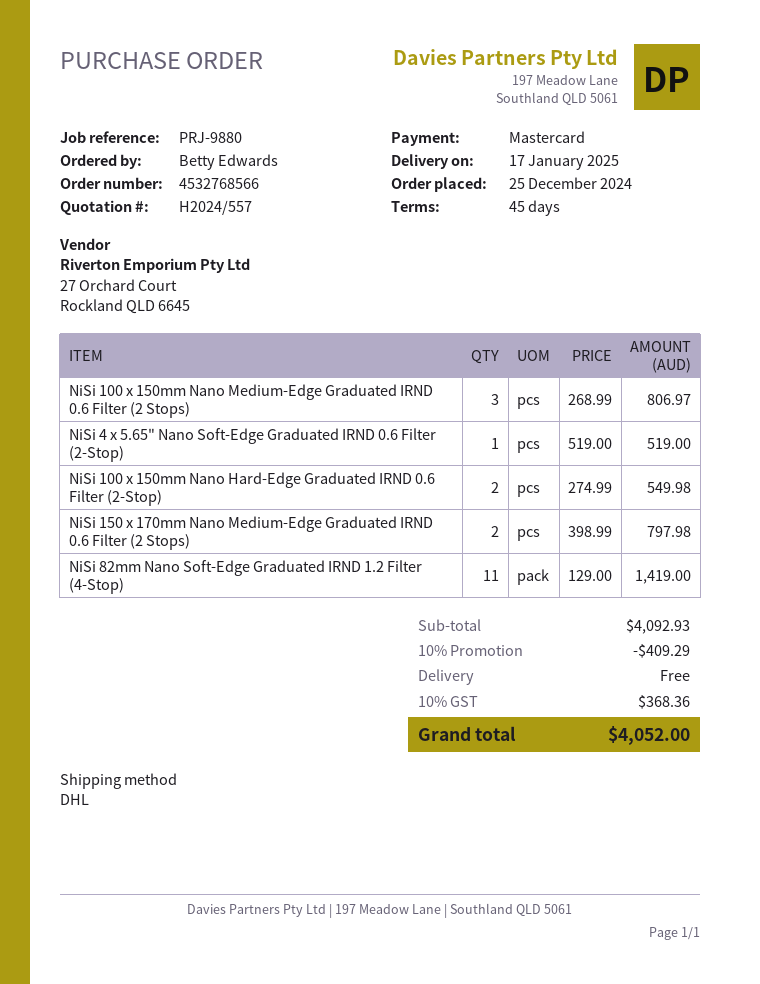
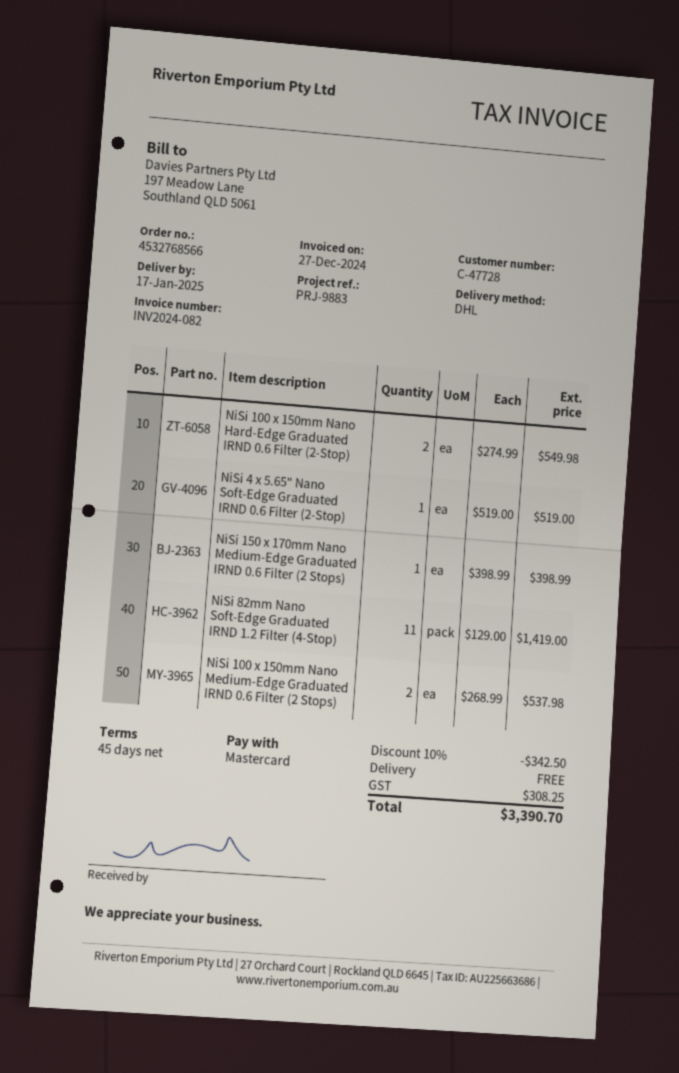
reference: PRJ-9880 -> PRJ-9883
NiSi 100 x 150mm Nano Medium-Edge Graduated IRND 0.6 Filter (2 Stops): 3 x 268.99 = 806.97 -> 2 x 268.99 = 537.98
NiSi 150 x 170mm Nano Medium-Edge Graduated IRND 0.6 Filter (2 Stops): 2 x 398.99 = 797.98 -> 1 x 398.99 = 398.99
discount: 10% = 409.29 -> 10% = 342.50
tax: 368.36 -> 308.25
total: 4052.00 -> 3390.70

